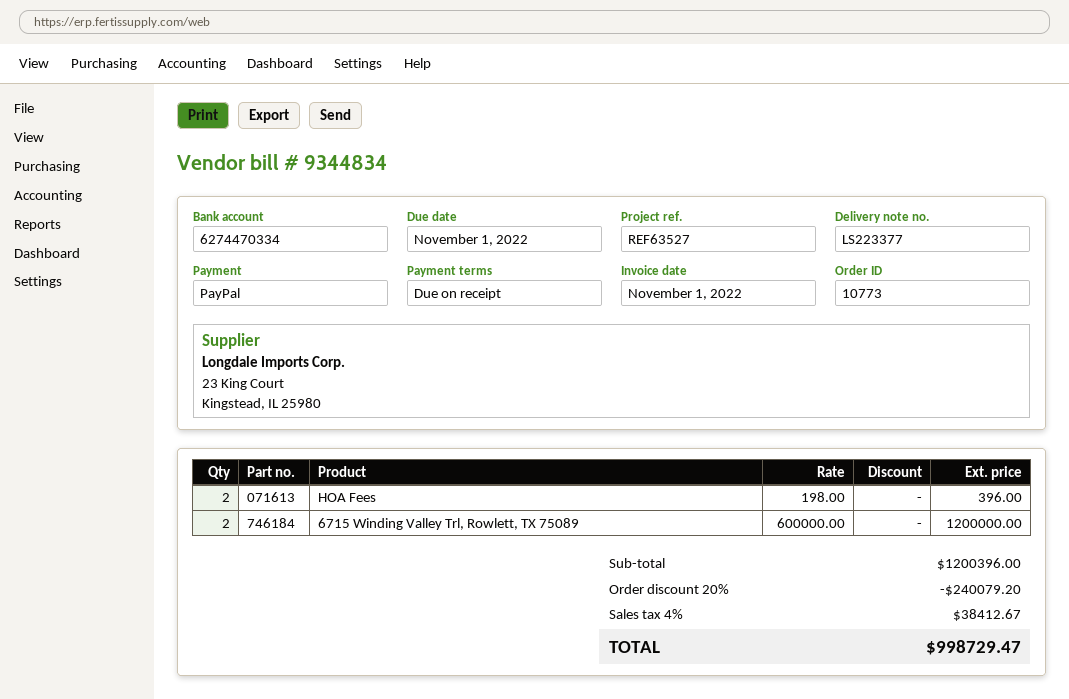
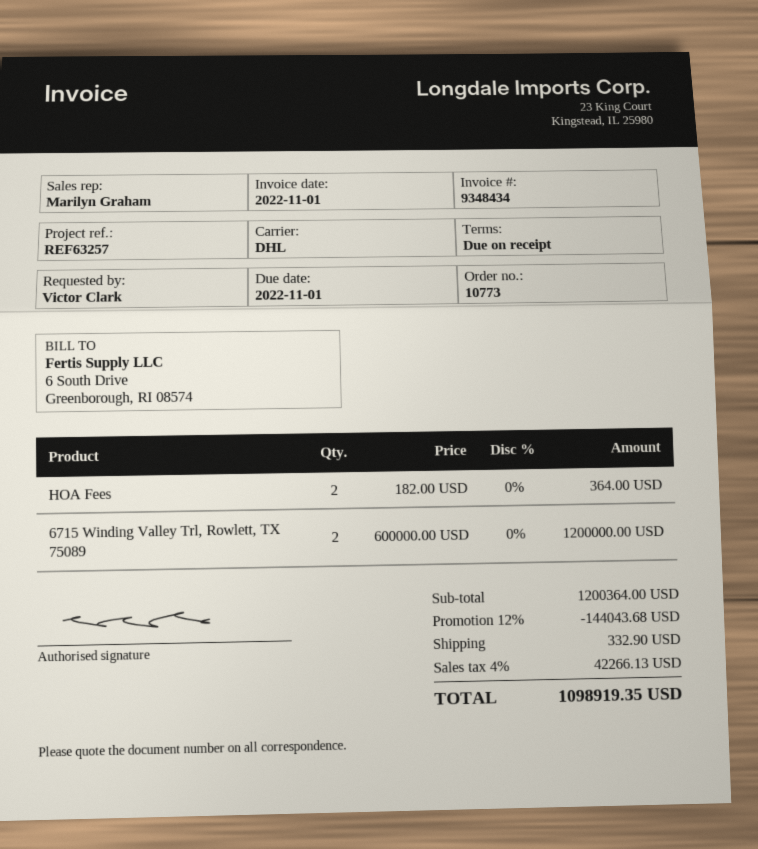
invoice number: 9344834 -> 9348434
reference: REF63527 -> REF63257
HOA Fees: 2 x 198.00 = 396.00 -> 2 x 182.00 = 364.00
subtotal: 1200396.00 -> 1200364.00
discount: 20% = 240079.20 -> 12% = 144043.68
shipping: none -> 332.90
tax: 4% = 38412.67 -> 4% = 42266.13
total: 998729.47 -> 1098919.35

